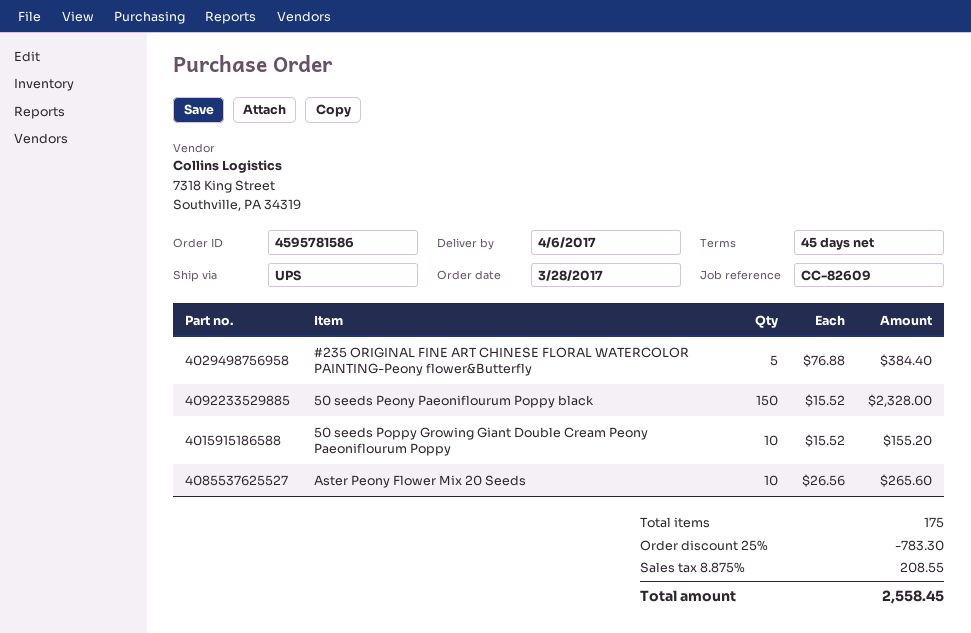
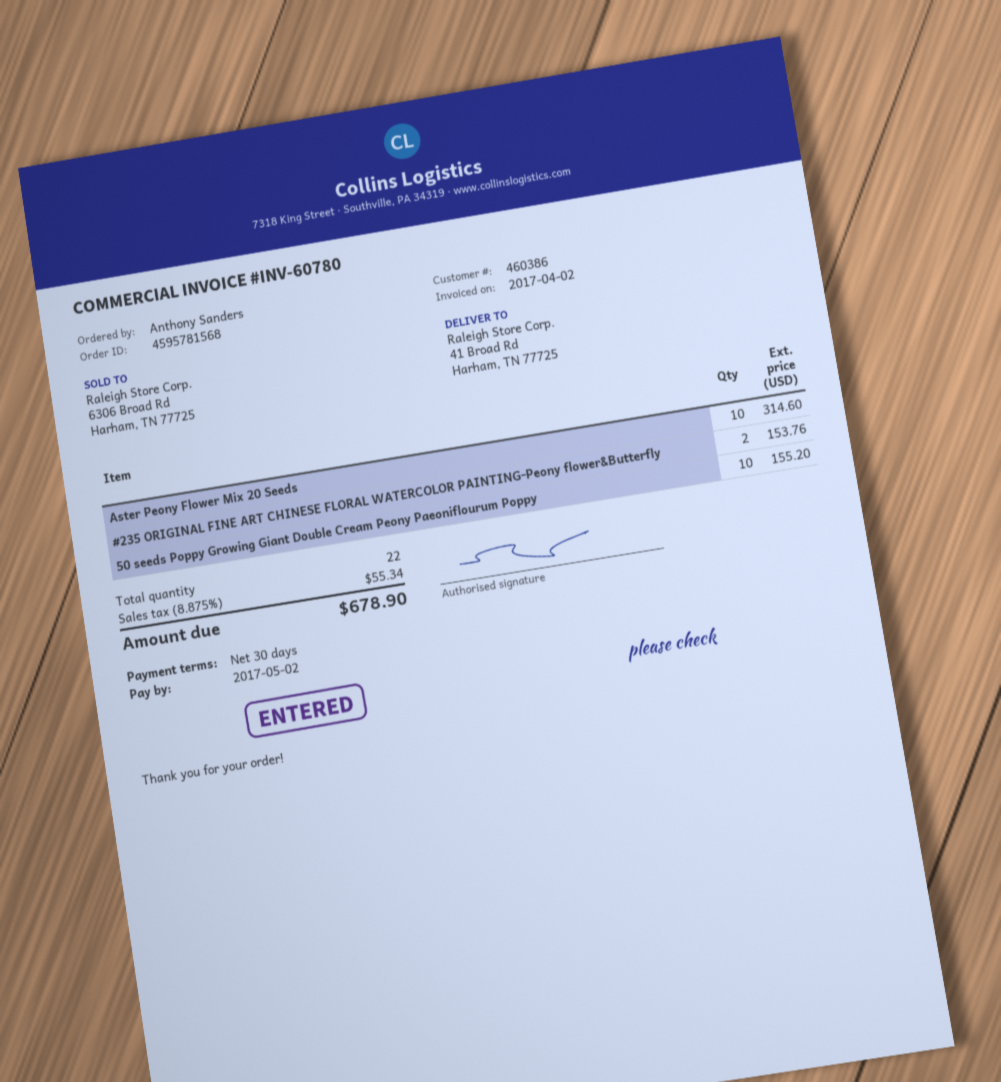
order number: 4595781586 -> 4595781568
payment terms: 45 days -> 30 days
#235 ORIGINAL FINE ART CHINESE FLORAL WATERCOLOR PAINTING-Peony flower&Butterfly: 5 for 384.40 -> 2 for 153.76
50 seeds Peony Paeoniflourum Poppy black: 150 for 2328.00 -> none
Aster Peony Flower Mix 20 Seeds: 10 for 265.60 -> 10 for 314.60
total quantity: 175 -> 22
discount: 25% = 783.30 -> none
tax: 8.875% = 208.55 -> 8.875% = 55.34
total: 2558.45 -> 678.90

